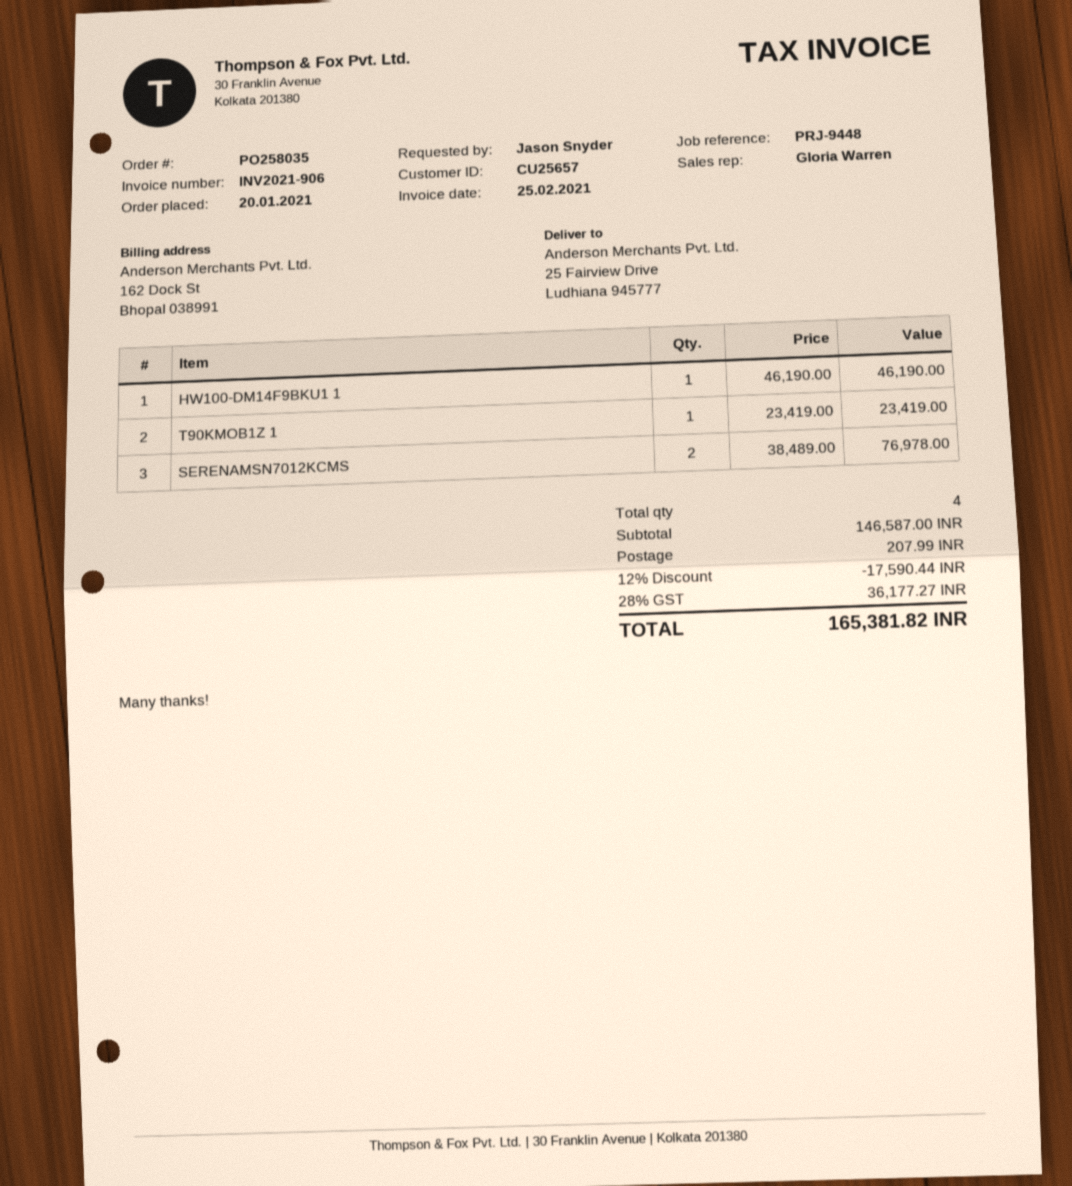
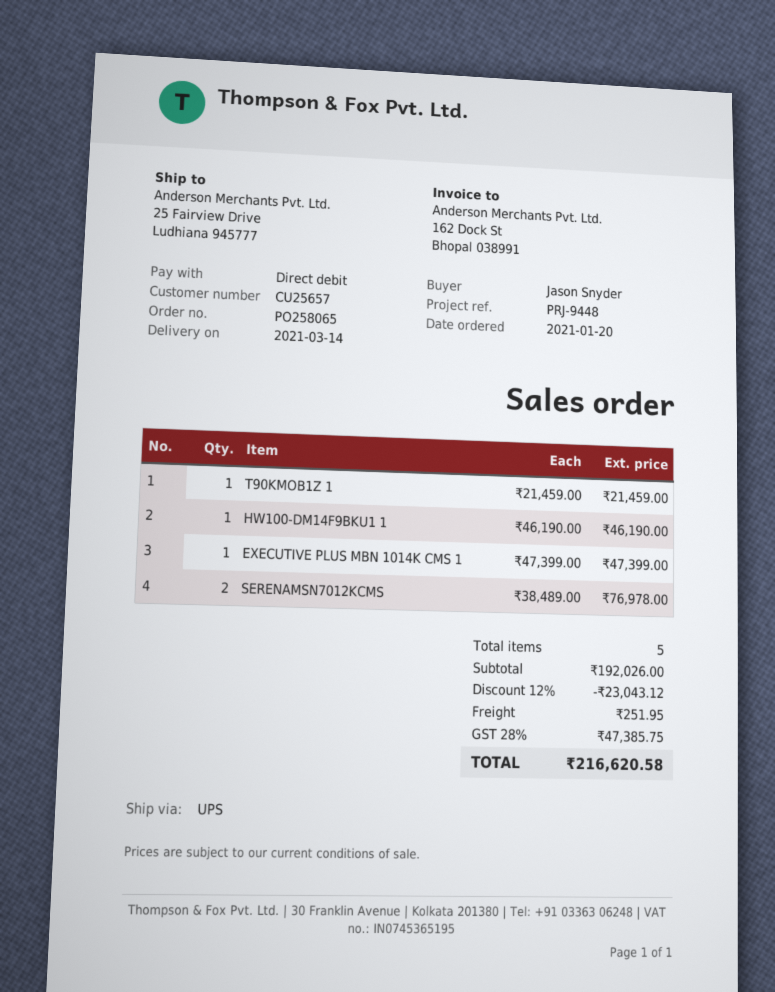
order number: PO258035 -> PO258065
T90KMOB1Z 1: 1 x 23419.00 = 23419.00 -> 1 x 21459.00 = 21459.00
EXECUTIVE PLUS MBN 1014K CMS 1: none -> 1 x 47399.00 = 47399.00
total quantity: 4 -> 5
subtotal: 146587.00 -> 192026.00
discount: 12% = 17590.44 -> 12% = 23043.12
shipping: 207.99 -> 251.95
tax: 28% = 36177.27 -> 28% = 47385.75
total: 165381.82 -> 216620.58

